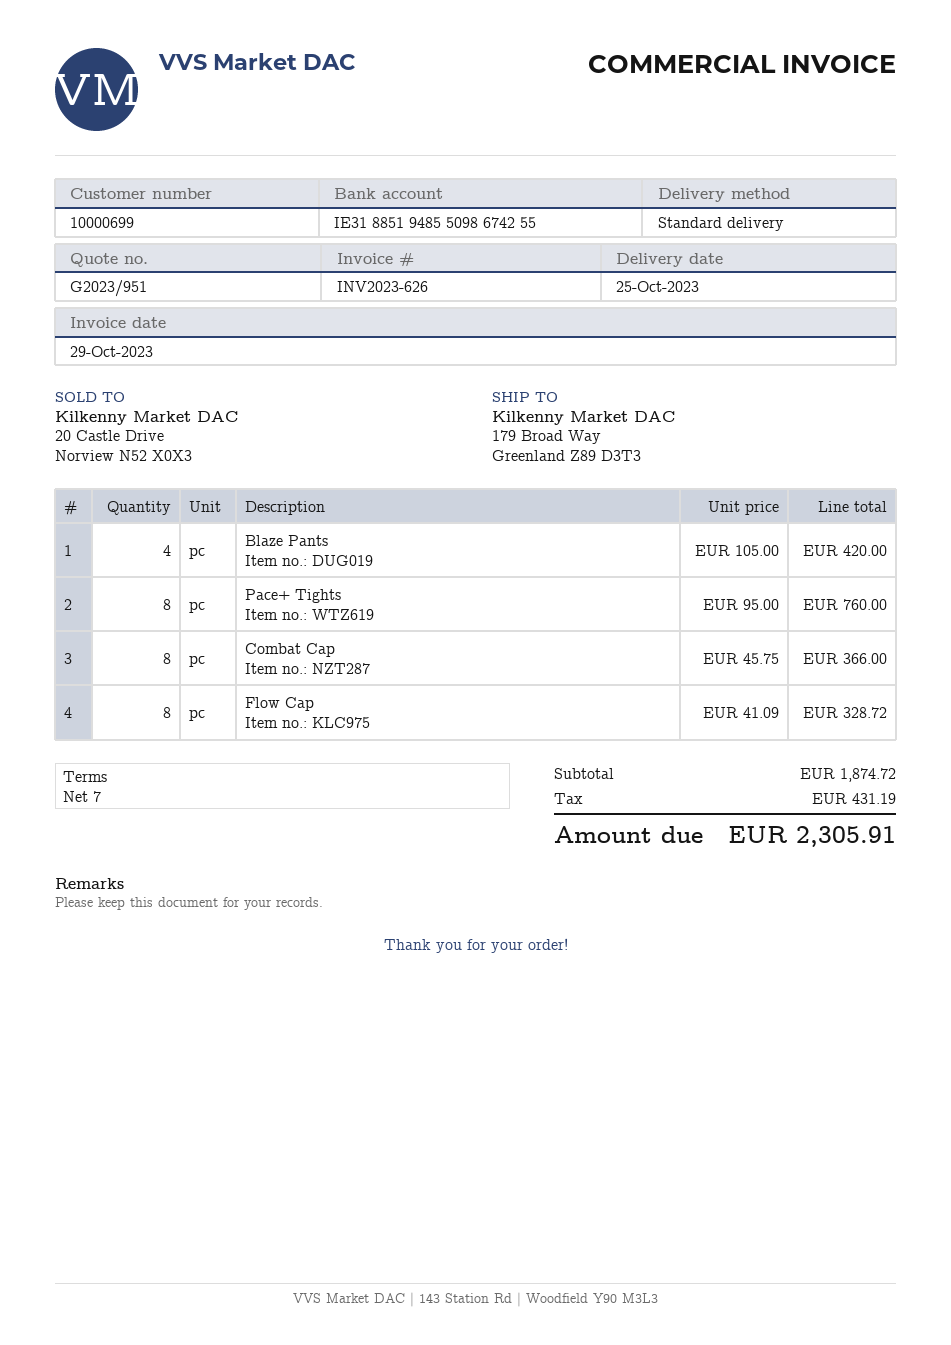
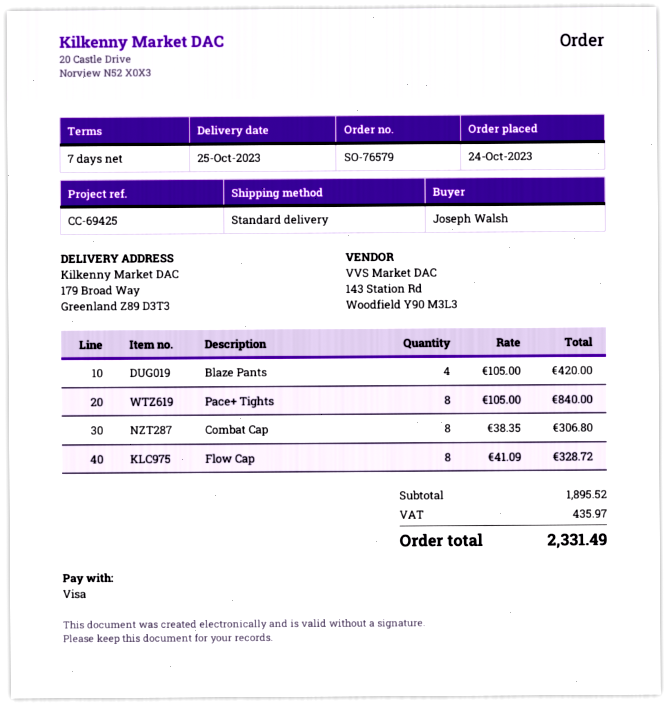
Pace+ Tights: 8 x 95.00 = 760.00 -> 8 x 105.00 = 840.00
Combat Cap: 8 x 45.75 = 366.00 -> 8 x 38.35 = 306.80
subtotal: 1874.72 -> 1895.52
tax: 431.19 -> 435.97
total: 2305.91 -> 2331.49

